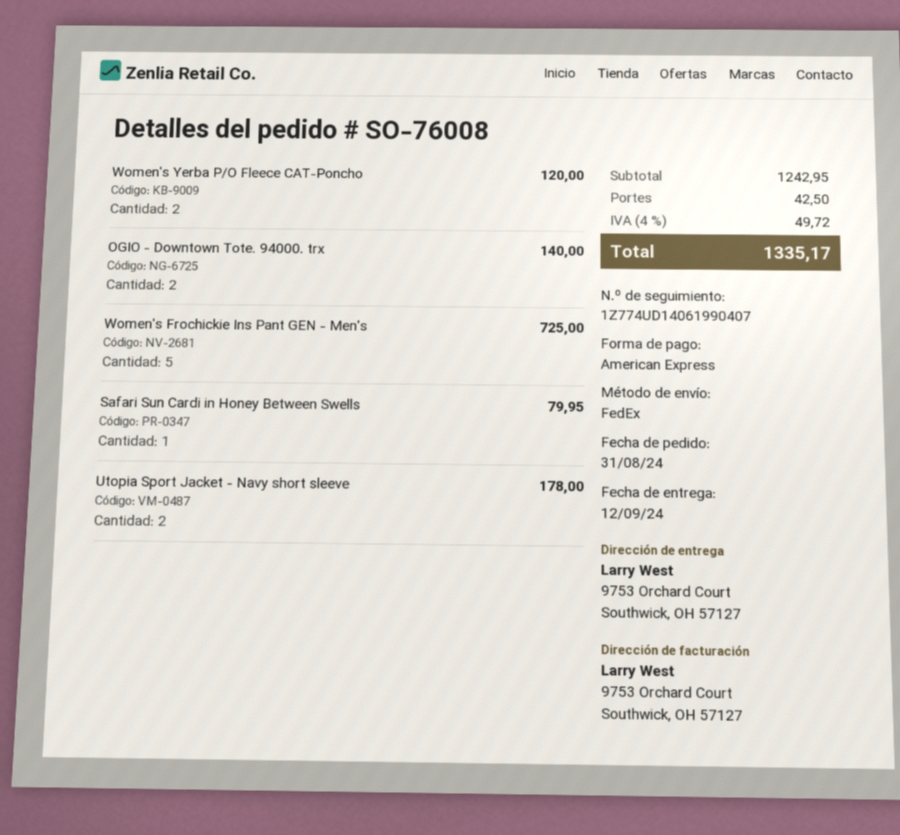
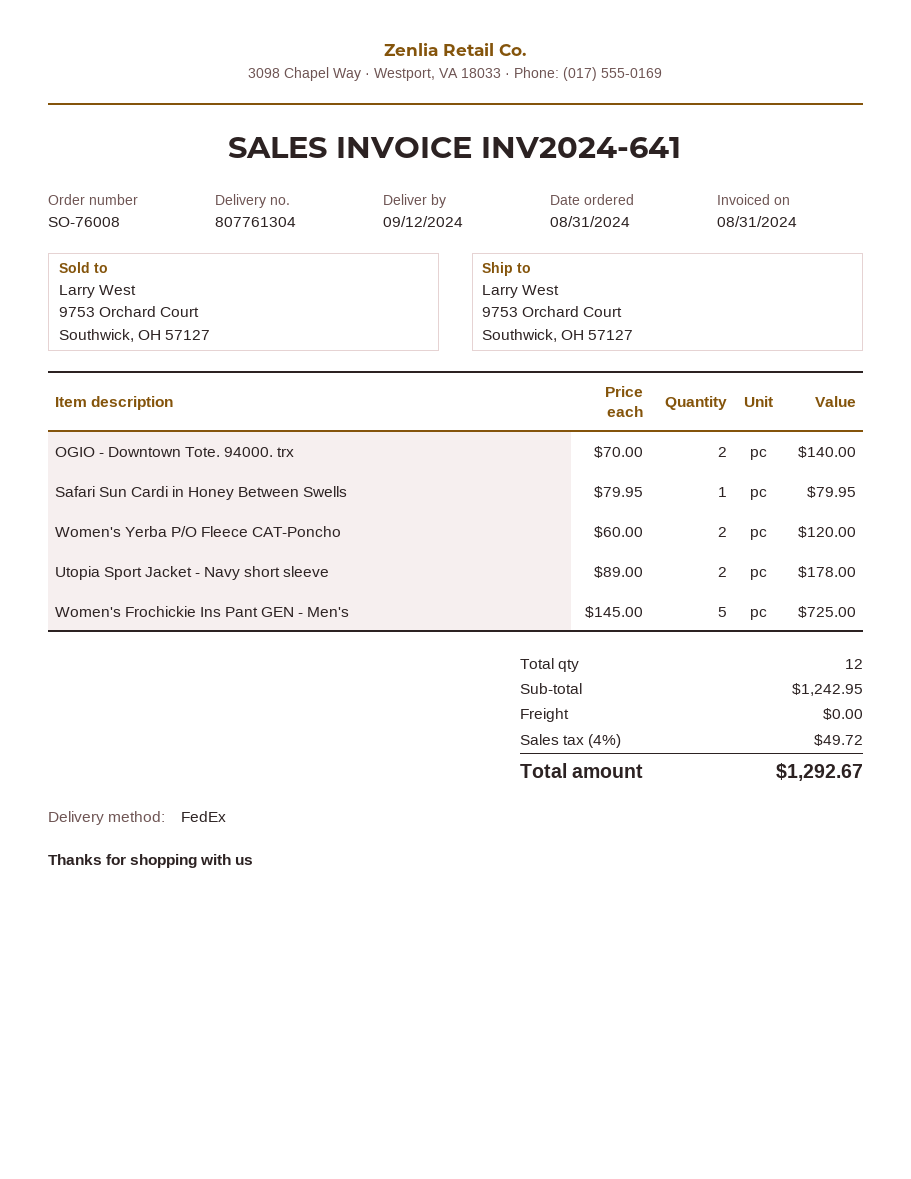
shipping: 42.50 -> 0.00
total: 1335.17 -> 1292.67

